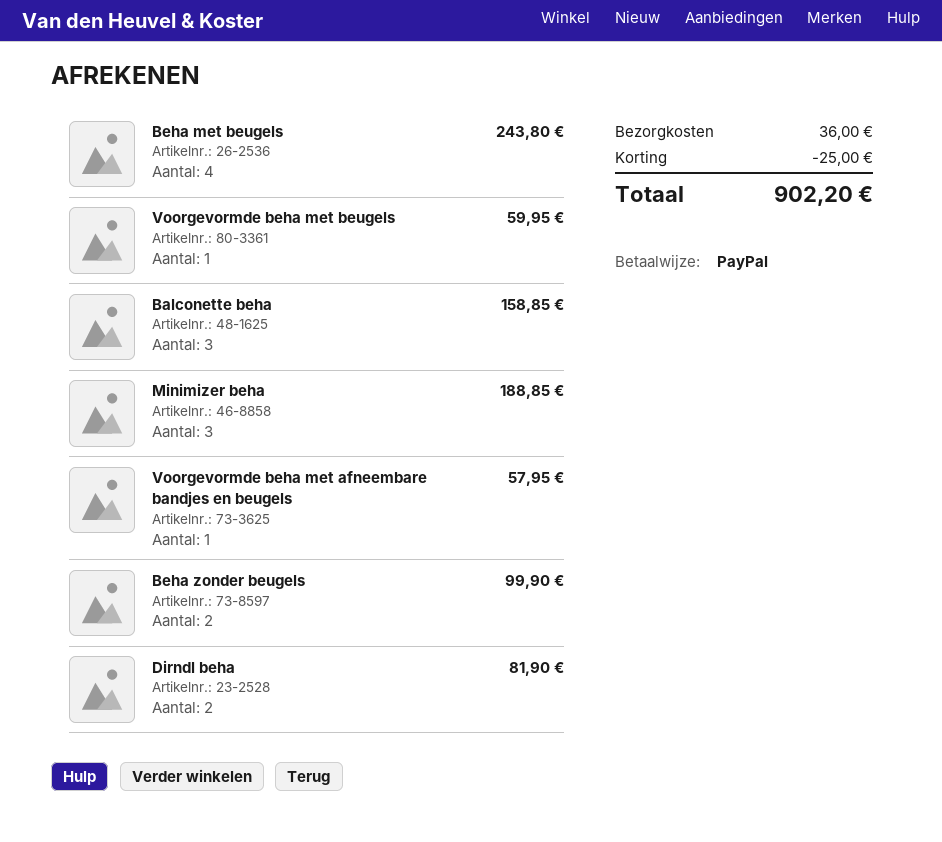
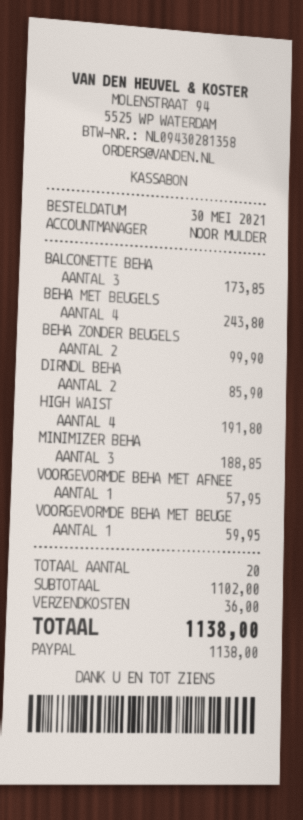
Balconette beha: 3 for 158.85 -> 3 for 173.85
Dirndl beha: 2 for 81.90 -> 2 for 85.90
HIGH WAIST: none -> 4 for 191.80
discount: 25.00 -> none
total: 902.20 -> 1138.00

